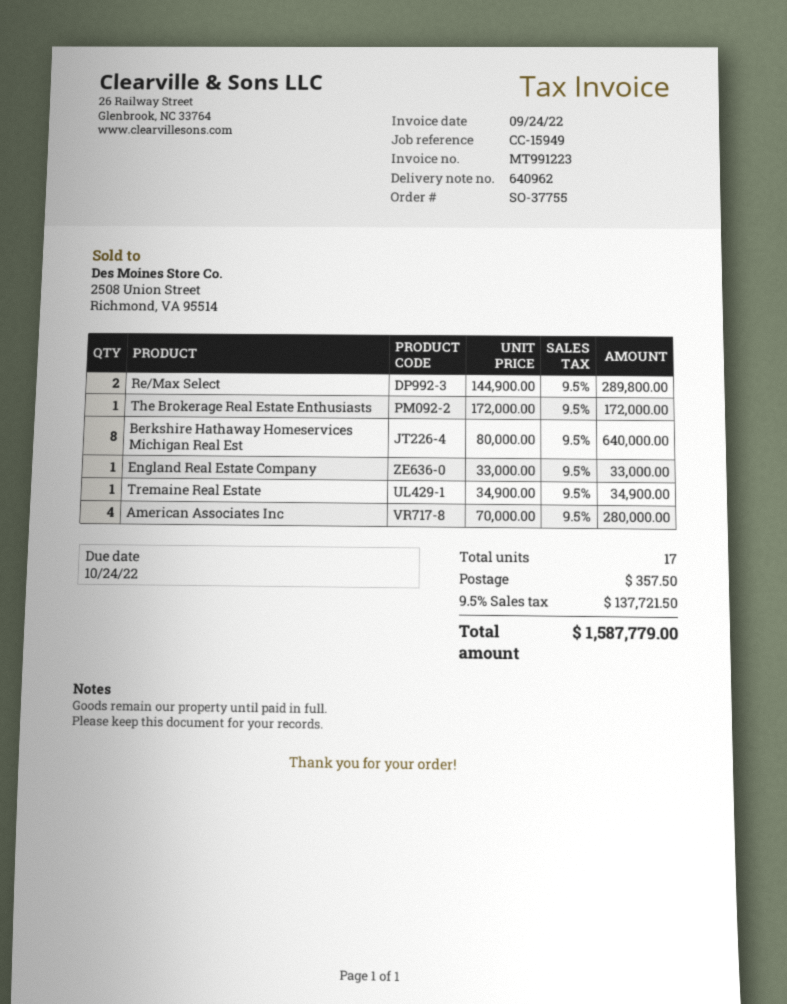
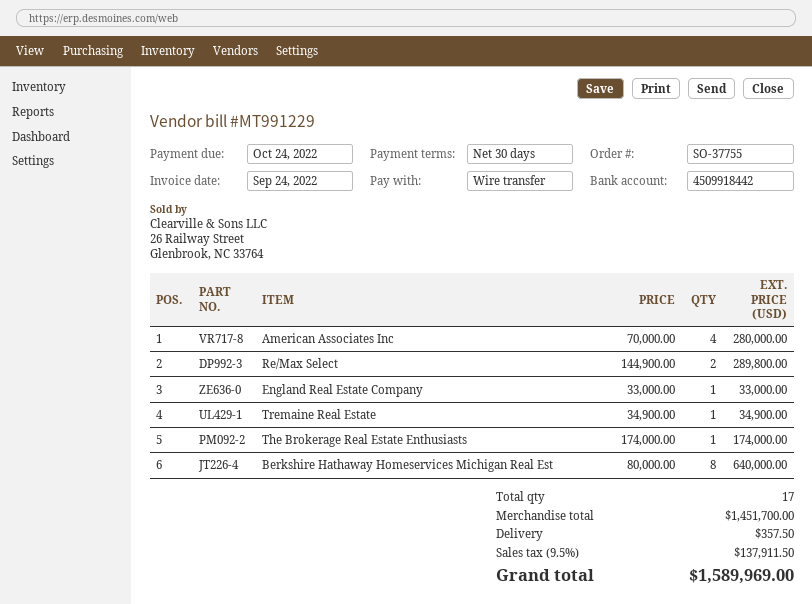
invoice number: MT991223 -> MT991229
The Brokerage Real Estate Enthusiasts: 1 x 172000.00 = 172000.00 -> 1 x 174000.00 = 174000.00
tax: 9.5% = 137721.50 -> 9.5% = 137911.50
total: 1587779.00 -> 1589969.00

